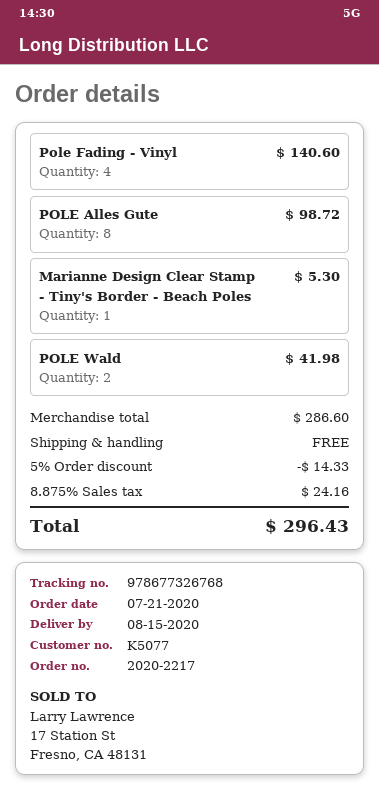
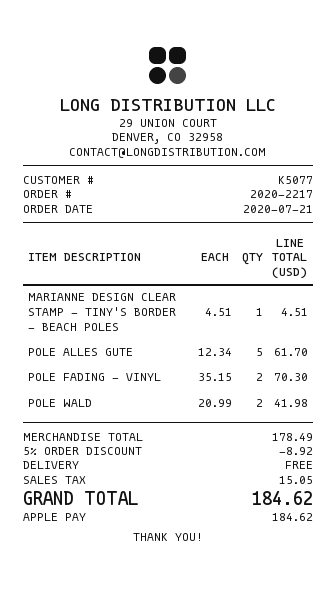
Pole Fading - Vinyl: 4 for 140.60 -> 2 for 70.30
POLE Alles Gute: 8 for 98.72 -> 5 for 61.70
Marianne Design Clear Stamp - Tiny's Border - Beach Poles: 1 for 5.30 -> 1 for 4.51
subtotal: 286.60 -> 178.49
discount: 5% = 14.33 -> 5% = 8.92
tax: 24.16 -> 15.05
total: 296.43 -> 184.62

